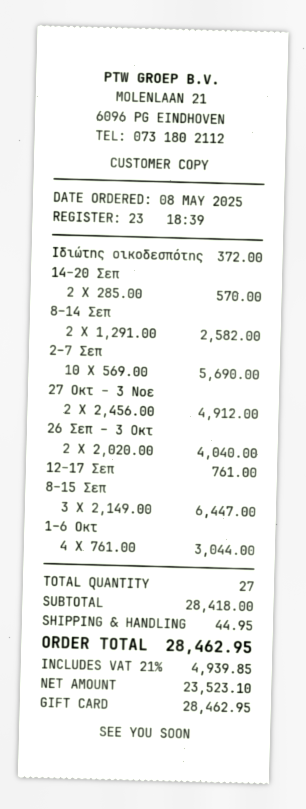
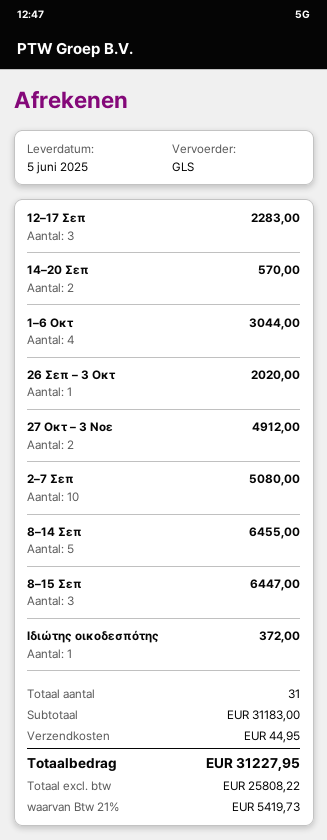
8–14 Σεπ: 2 for 2582.00 -> 5 for 6455.00
2–7 Σεπ: 10 for 5690.00 -> 10 for 5080.00
26 Σεπ – 3 Οκτ: 2 for 4040.00 -> 1 for 2020.00
12–17 Σεπ: 1 for 761.00 -> 3 for 2283.00
total quantity: 27 -> 31
subtotal: 28418.00 -> 31183.00
net: 23523.10 -> 25808.22
tax: 21% = 4939.85 -> 21% = 5419.73
total: 28462.95 -> 31227.95

